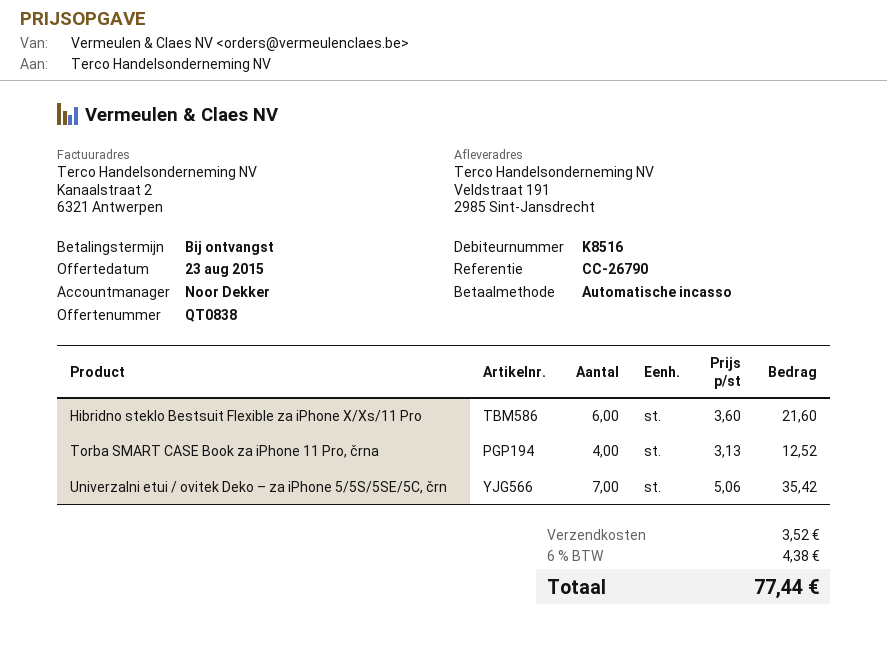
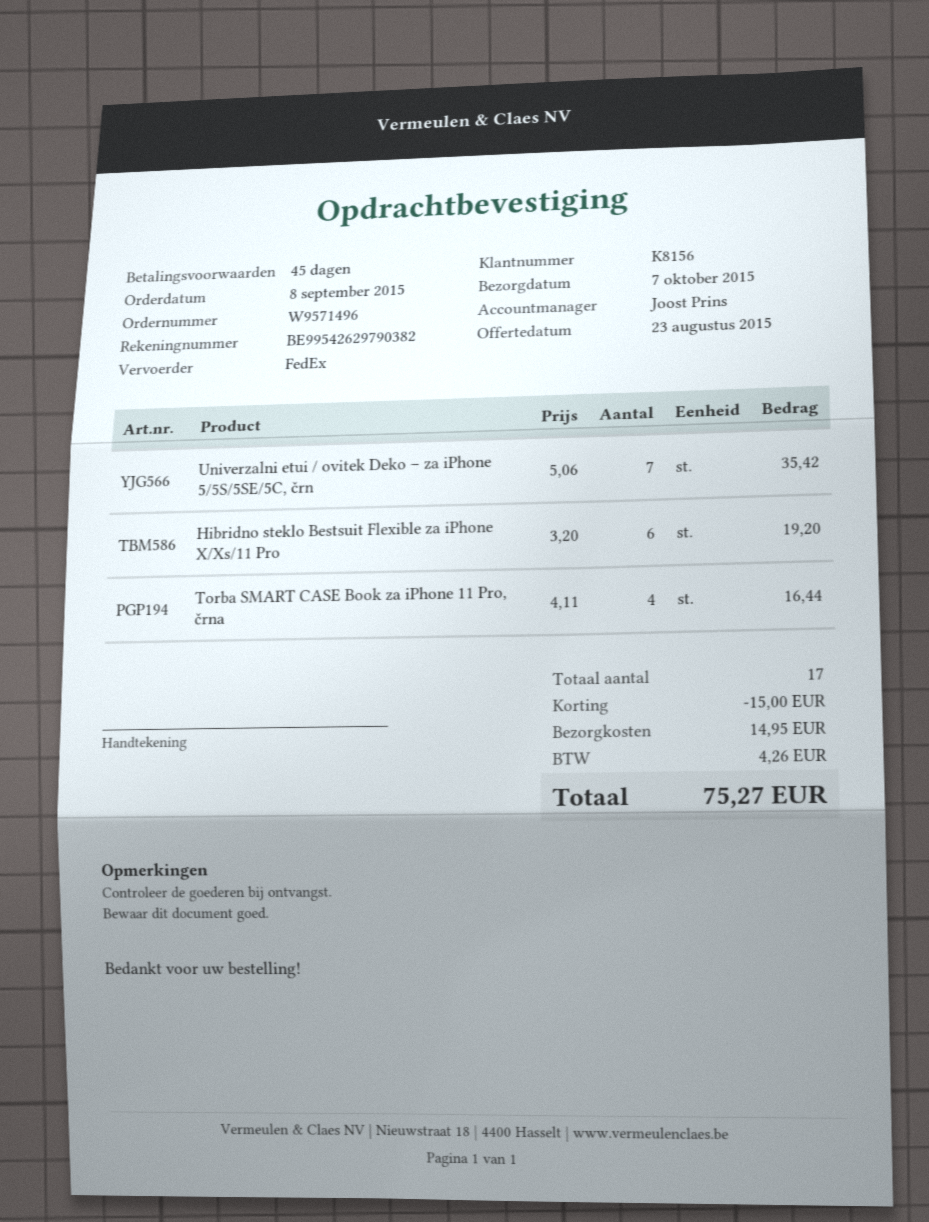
payment terms: on receipt -> 45 days
customer number: K8516 -> K8156
sales rep: Noor Dekker -> Joost Prins
Hibridno steklo Bestsuit Flexible za iPhone X/Xs/11 Pro: 6 x 3.60 = 21.60 -> 6 x 3.20 = 19.20
Torba SMART CASE Book za iPhone 11 Pro, črna: 4 x 3.13 = 12.52 -> 4 x 4.11 = 16.44
discount: none -> 15.00
shipping: 3.52 -> 14.95
tax: 4.38 -> 4.26
total: 77.44 -> 75.27

